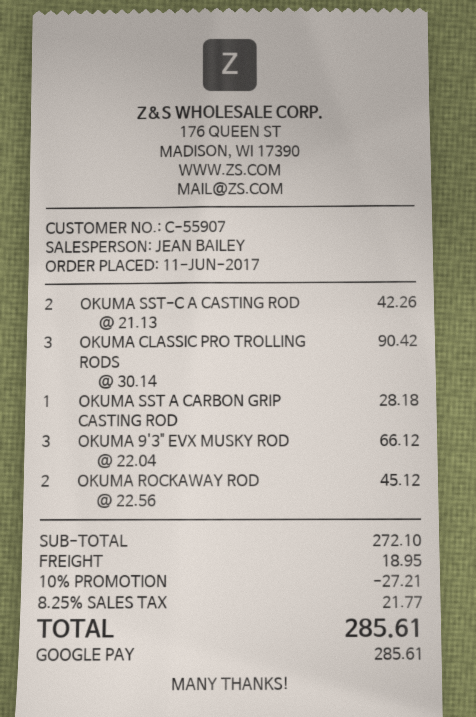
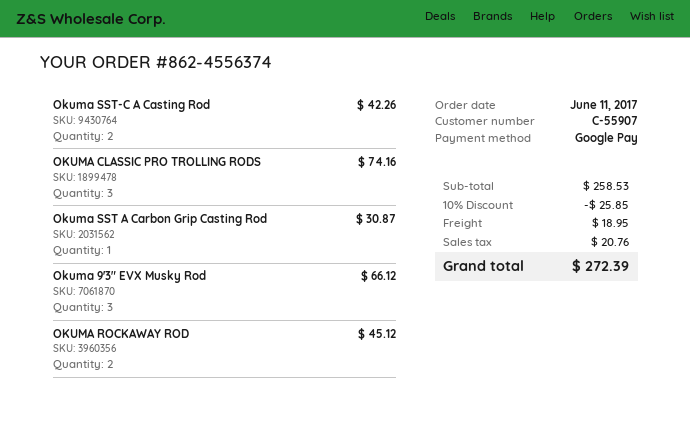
OKUMA CLASSIC PRO TROLLING RODS: 3 for 90.42 -> 3 for 74.16
OKUMA SST A CARBON GRIP CASTING ROD: 1 for 28.18 -> 1 for 30.87
subtotal: 272.10 -> 258.53
discount: 10% = 27.21 -> 10% = 25.85
tax: 21.77 -> 20.76
total: 285.61 -> 272.39

